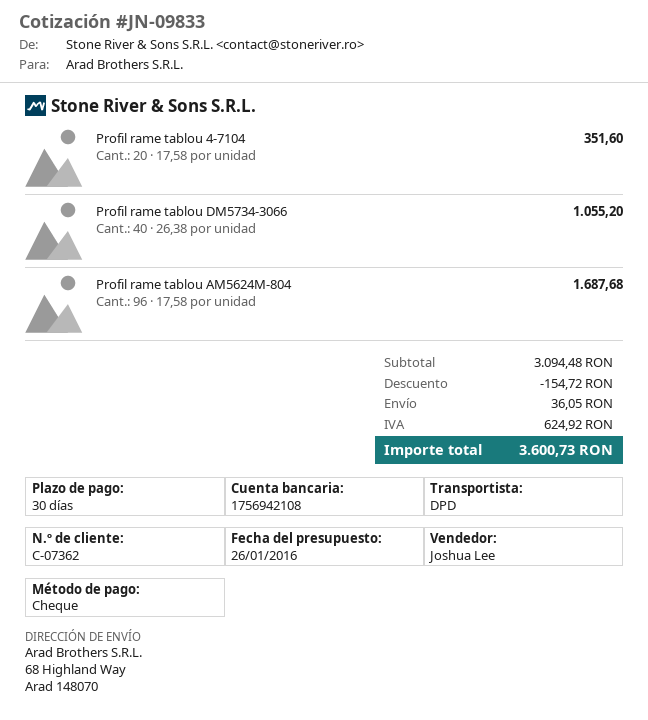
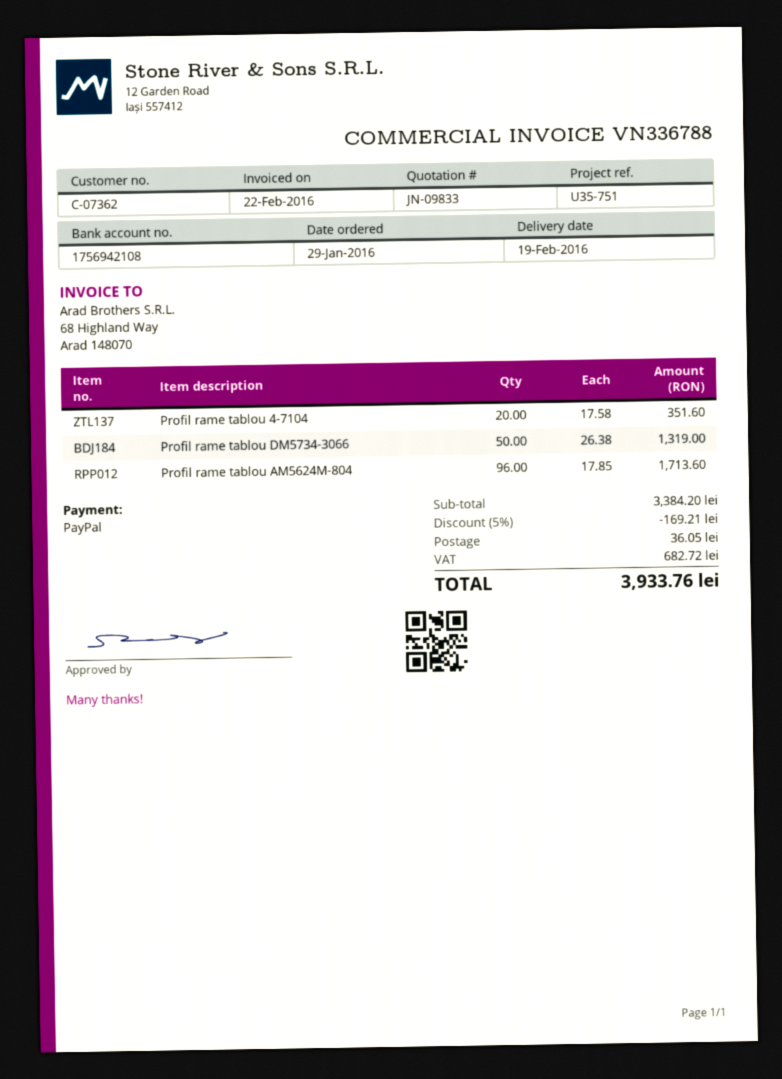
payment method: cheque -> PayPal
Profil rame tablou DM5734-3066: 40 x 26.38 = 1055.20 -> 50 x 26.38 = 1319.00
Profil rame tablou АМ5624M-804: 96 x 17.58 = 1687.68 -> 96 x 17.85 = 1713.60
subtotal: 3094.48 -> 3384.20
discount: 154.72 -> 169.21
tax: 624.92 -> 682.72
total: 3600.73 -> 3933.76

